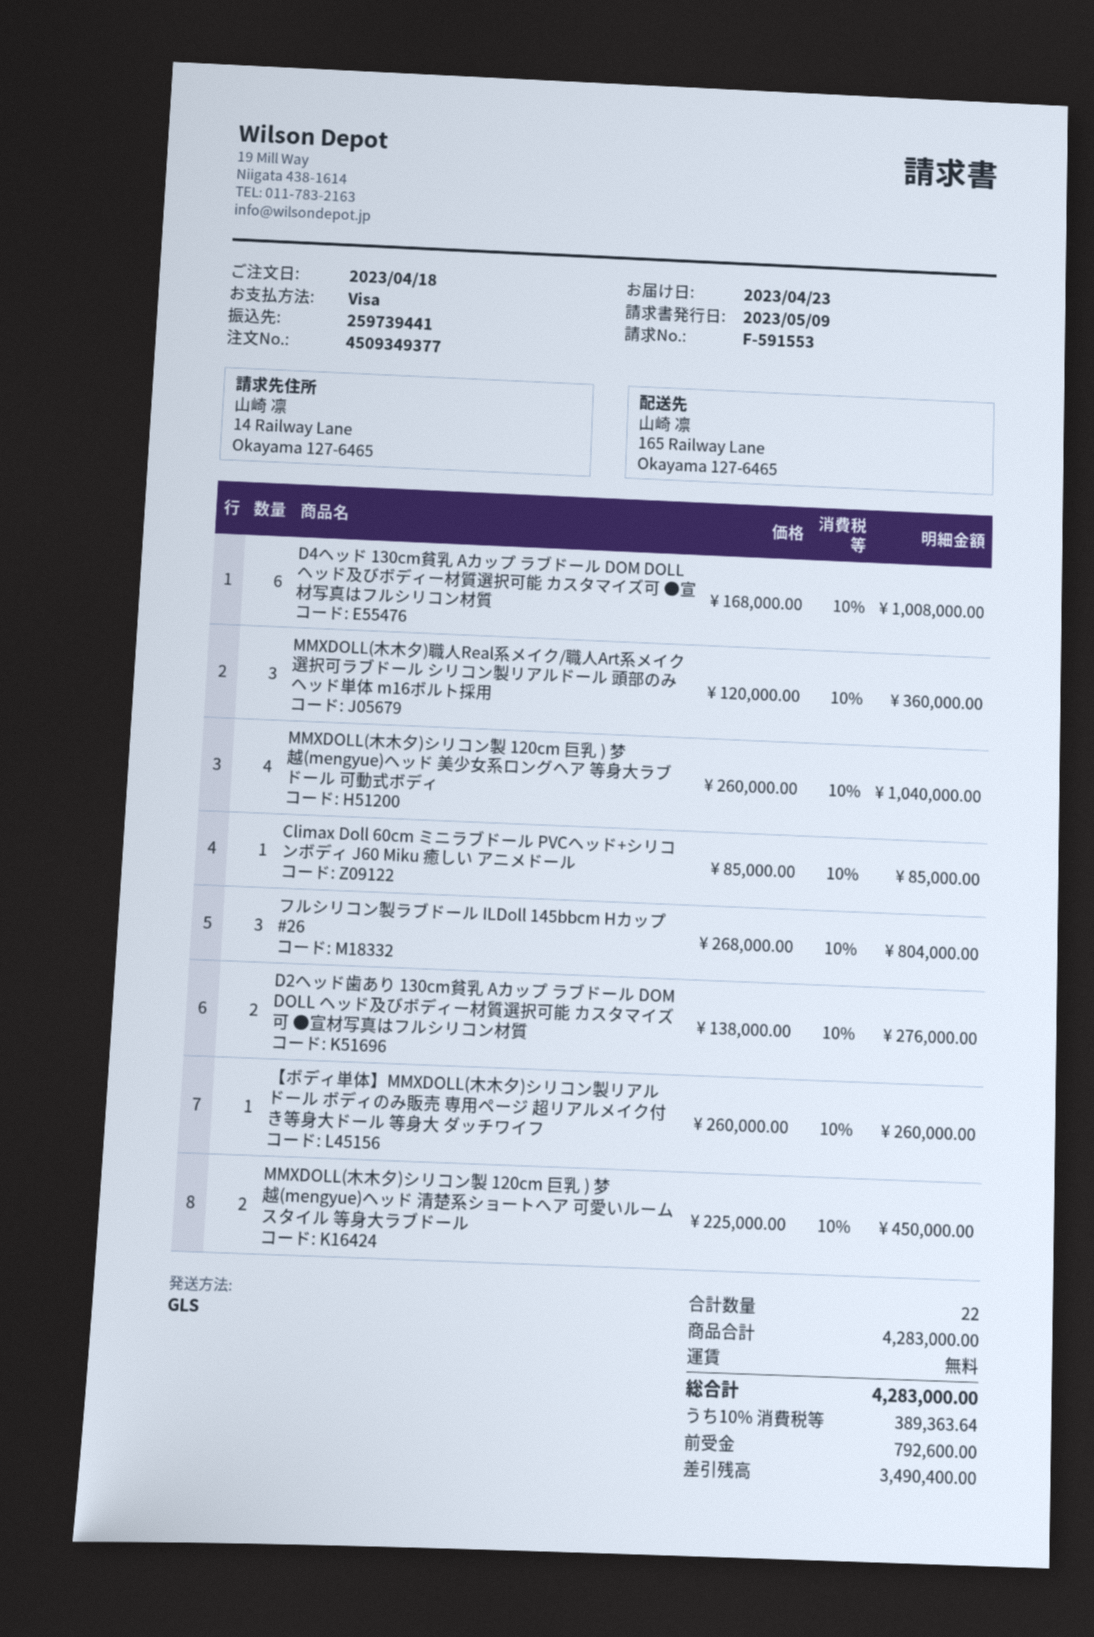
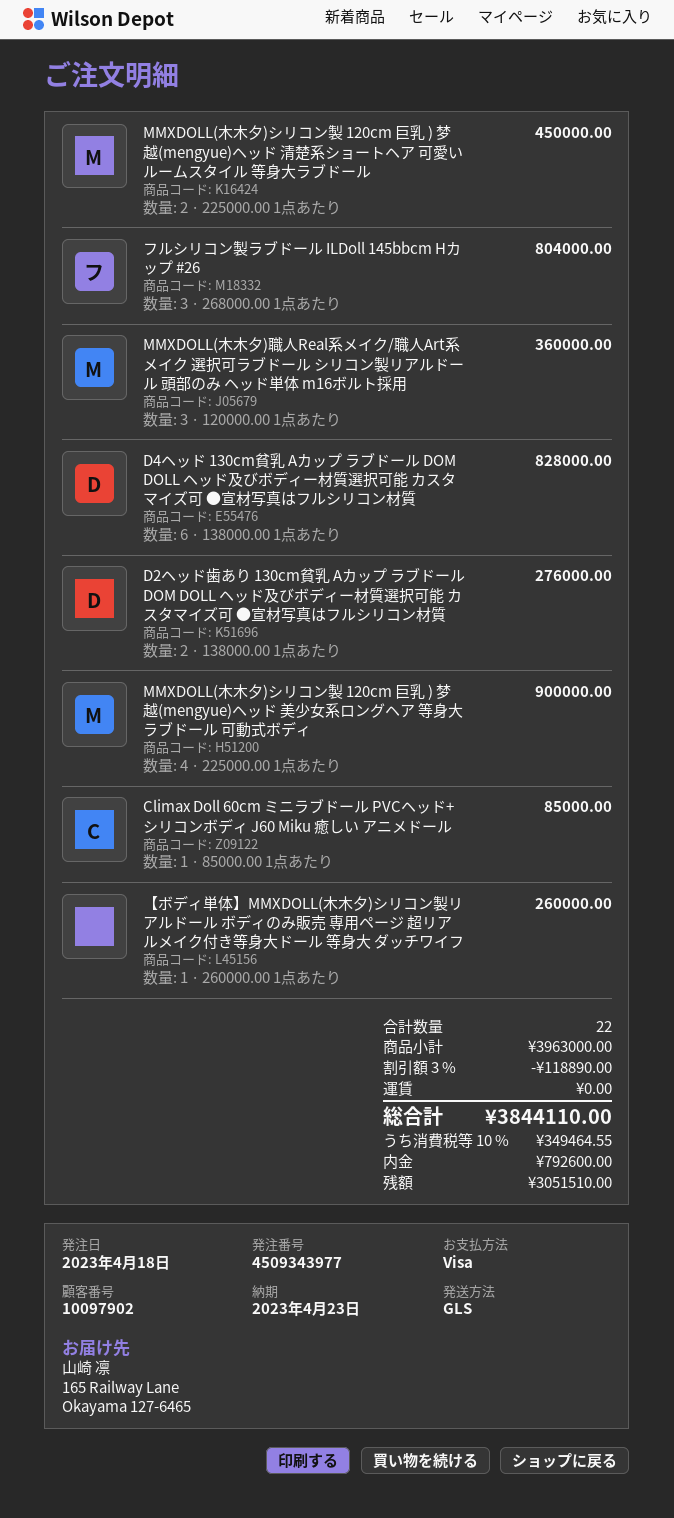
order number: 4509349377 -> 4509343977
D4ヘッド 130cm貧乳 Aカップ ラブドール DOM DOLL ヘッド及びボディー材質選択可能 カスタマイズ可 ●宣材写真はフルシリコン材質: 6 x 168000.00 = 1008000.00 -> 6 x 138000.00 = 828000.00
MMXDOLL(木木夕)シリコン製 120cm 巨乳 ) 梦越(mengyue)ヘッド 美少女系ロングヘア 等身大ラブドール 可動式ボディ: 4 x 260000.00 = 1040000.00 -> 4 x 225000.00 = 900000.00
subtotal: 4283000.00 -> 3963000.00
discount: none -> 3% = 118890.00
tax: 10% = 389363.64 -> 10% = 349464.55
total: 4283000.00 -> 3844110.00
balance: 3490400.00 -> 3051510.00

